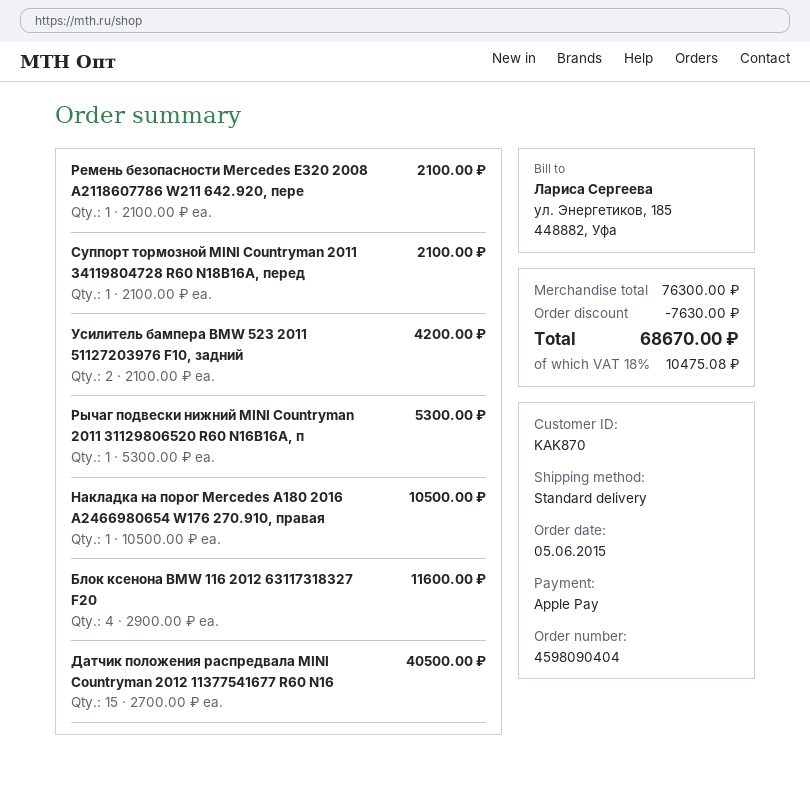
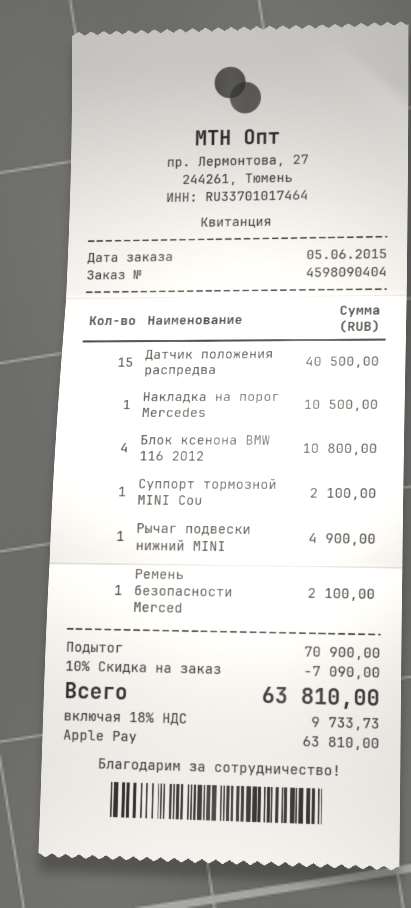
Усилитель бампера BMW 523 2011 51127203976 F10, задний: 2 for 4200.00 -> none
Рычаг подвески нижний MINI Countryman 2011 31129806520 R60 N16B16A, п: 1 for 5300.00 -> 1 for 4900.00
Блок ксенона BMW 116 2012 63117318327 F20: 4 for 11600.00 -> 4 for 10800.00
subtotal: 76300.00 -> 70900.00
discount: 7630.00 -> 7090.00
tax: 18% = 10475.08 -> 18% = 9733.73
total: 68670.00 -> 63810.00

